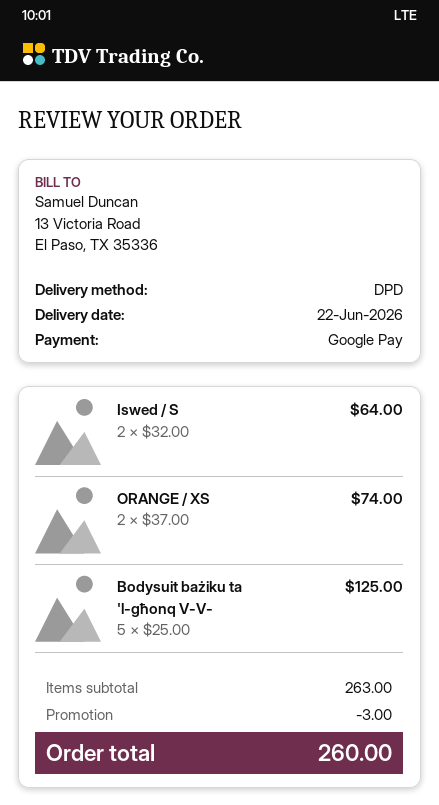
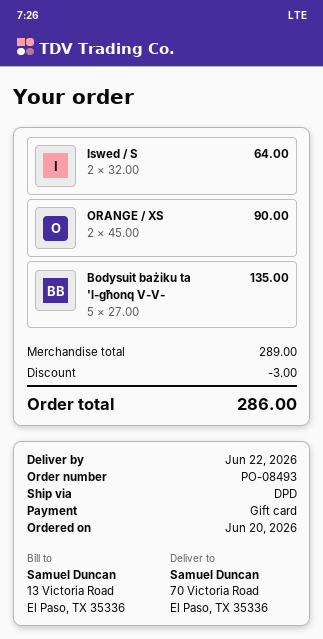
payment method: Google Pay -> gift card
ORANGE / XS: 2 x 37.00 = 74.00 -> 2 x 45.00 = 90.00
Bodysuit bażiku ta 'l-għonq V-V-: 5 x 25.00 = 125.00 -> 5 x 27.00 = 135.00
subtotal: 263.00 -> 289.00
total: 260.00 -> 286.00

